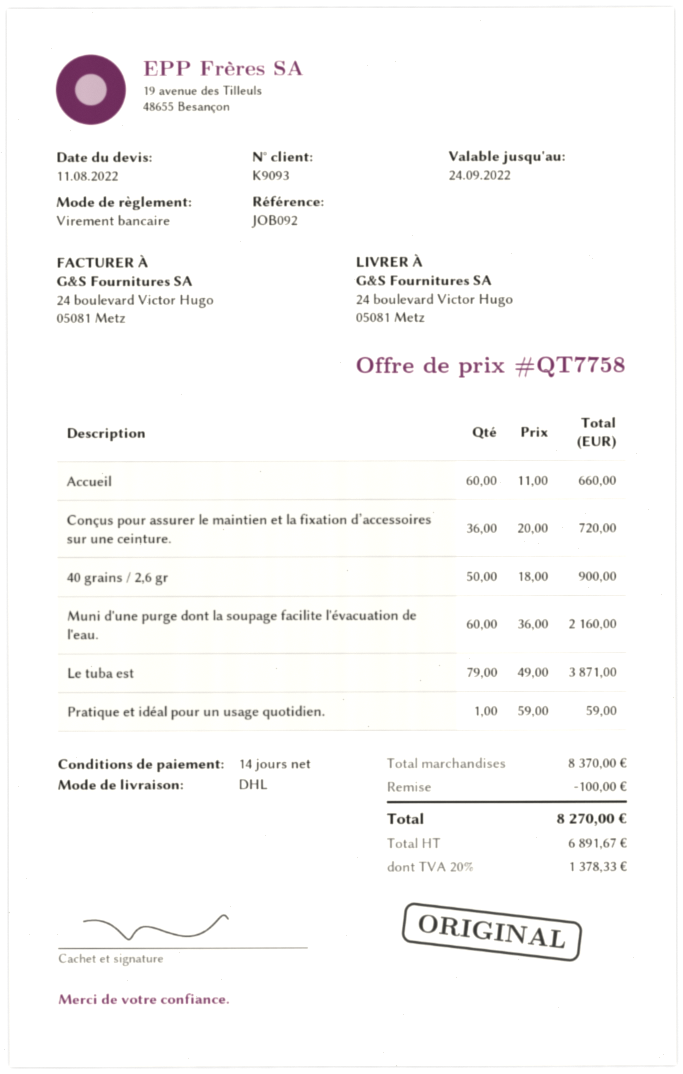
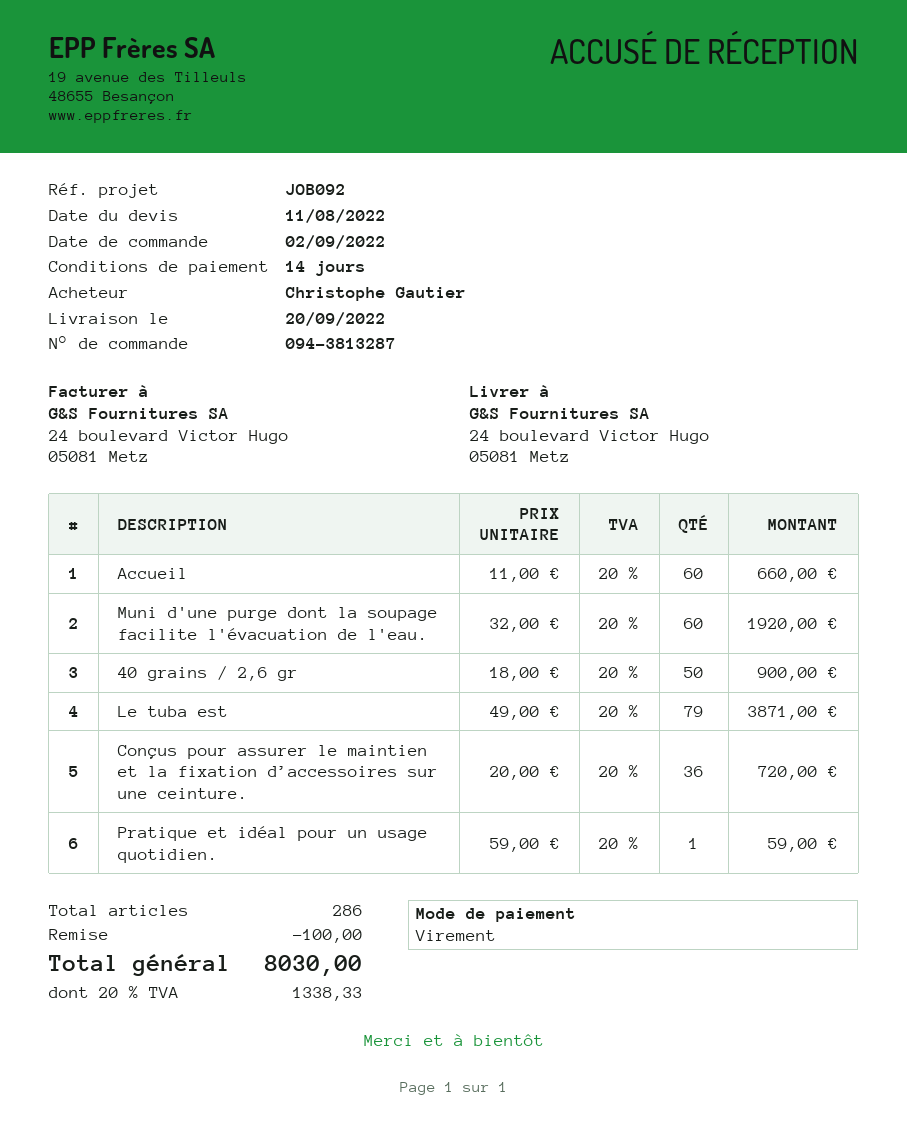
Muni d'une purge dont la soupage facilite l'évacuation de l'eau.: 60 x 36.00 = 2160.00 -> 60 x 32.00 = 1920.00
tax: 20% = 1378.33 -> 20% = 1338.33
total: 8270.00 -> 8030.00

